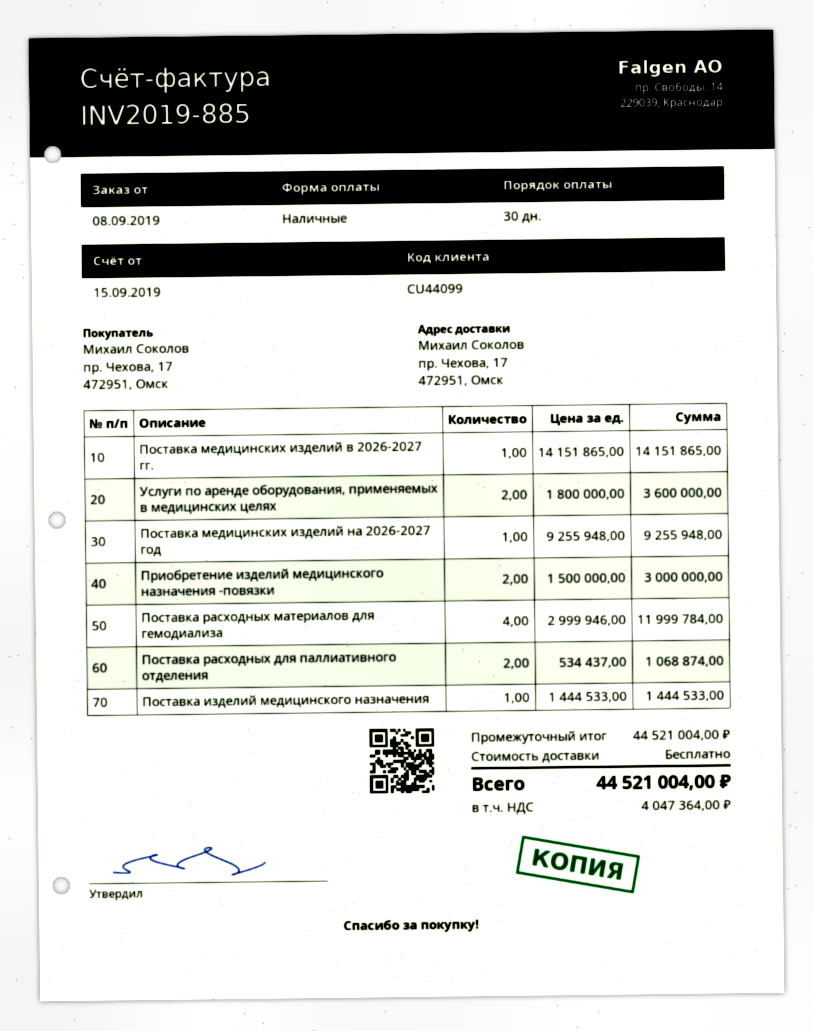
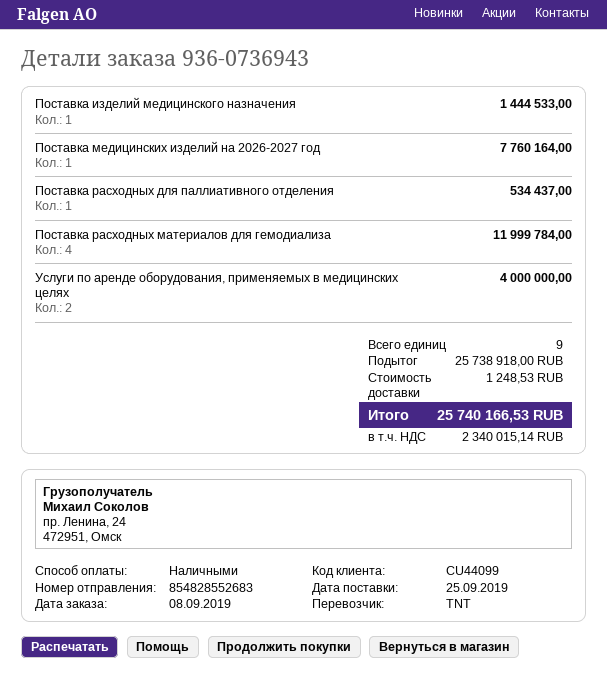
ship to: пр. Чехова, 17, 472951, Омск -> пр. Ленина, 24, 472951, Омск
Поставка медицинских изделий в 2026-2027 гг.: 1 for 14151865.00 -> none
Услуги по аренде оборудования, применяемых в медицинских целях: 2 for 3600000.00 -> 2 for 4000000.00
Поставка медицинских изделий на 2026-2027 год: 1 for 9255948.00 -> 1 for 7760164.00
Приобретение изделий медицинского назначения -повязки: 2 for 3000000.00 -> none
Поставка расходных для паллиативного отделения: 2 for 1068874.00 -> 1 for 534437.00
subtotal: 44521004.00 -> 25738918.00
shipping: 0.00 -> 1248.53
tax: 4047364.00 -> 2340015.14
total: 44521004.00 -> 25740166.53

